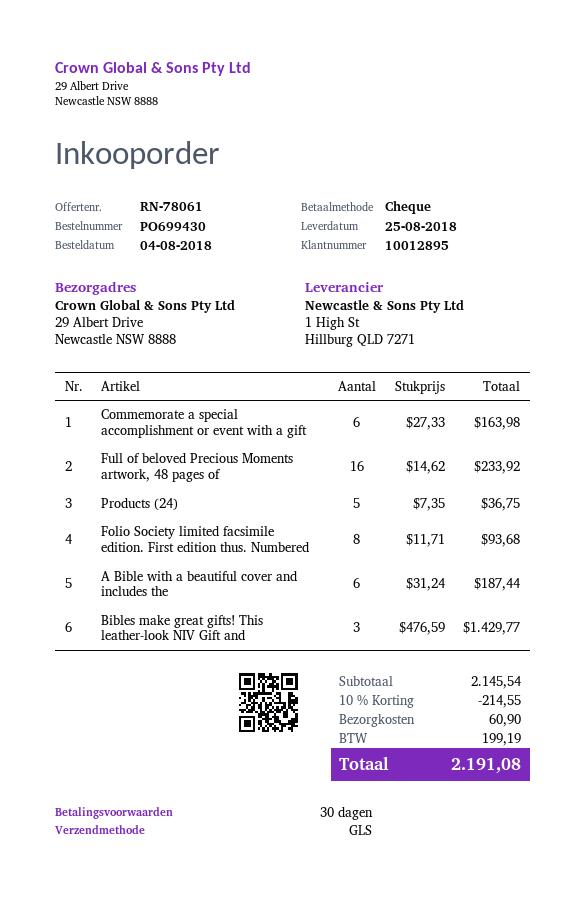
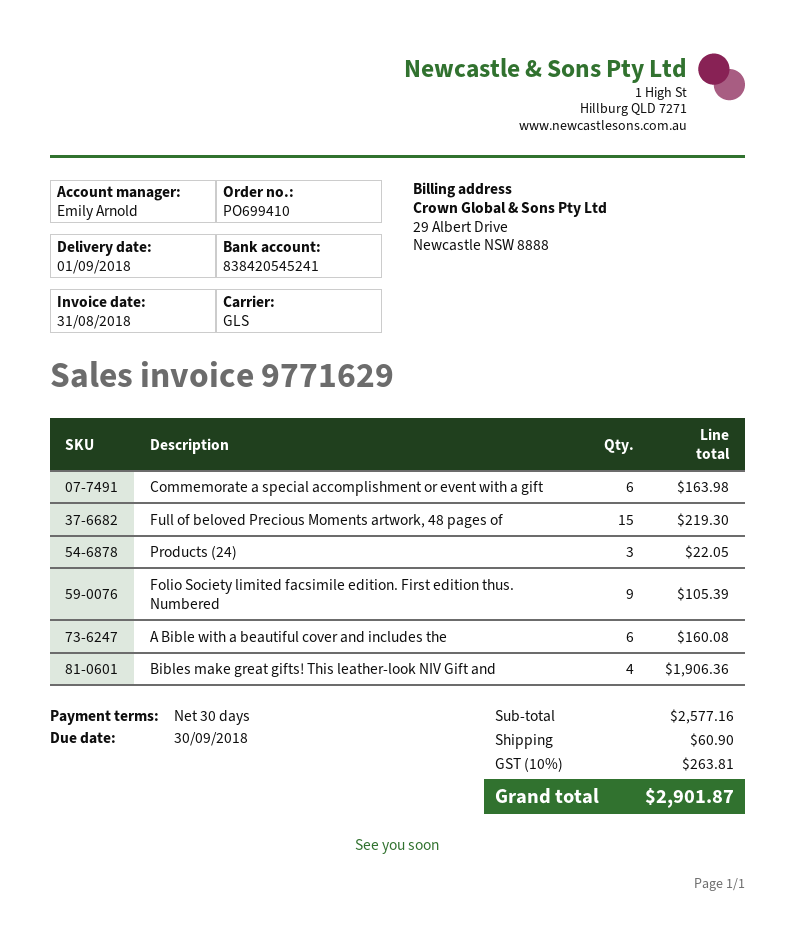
order number: PO699430 -> PO699410
delivery date: 2018-08-25 -> 2018-09-01
Full of beloved Precious Moments artwork, 48 pages of: 16 for 233.92 -> 15 for 219.30
Products (24): 5 for 36.75 -> 3 for 22.05
Folio Society limited facsimile edition. First edition thus. Numbered: 8 for 93.68 -> 9 for 105.39
A Bible with a beautiful cover and includes the: 6 for 187.44 -> 6 for 160.08
Bibles make great gifts! This leather-look NIV Gift and: 3 for 1429.77 -> 4 for 1906.36
subtotal: 2145.54 -> 2577.16
discount: 10% = 214.55 -> none
tax: 199.19 -> 263.81
total: 2191.08 -> 2901.87

